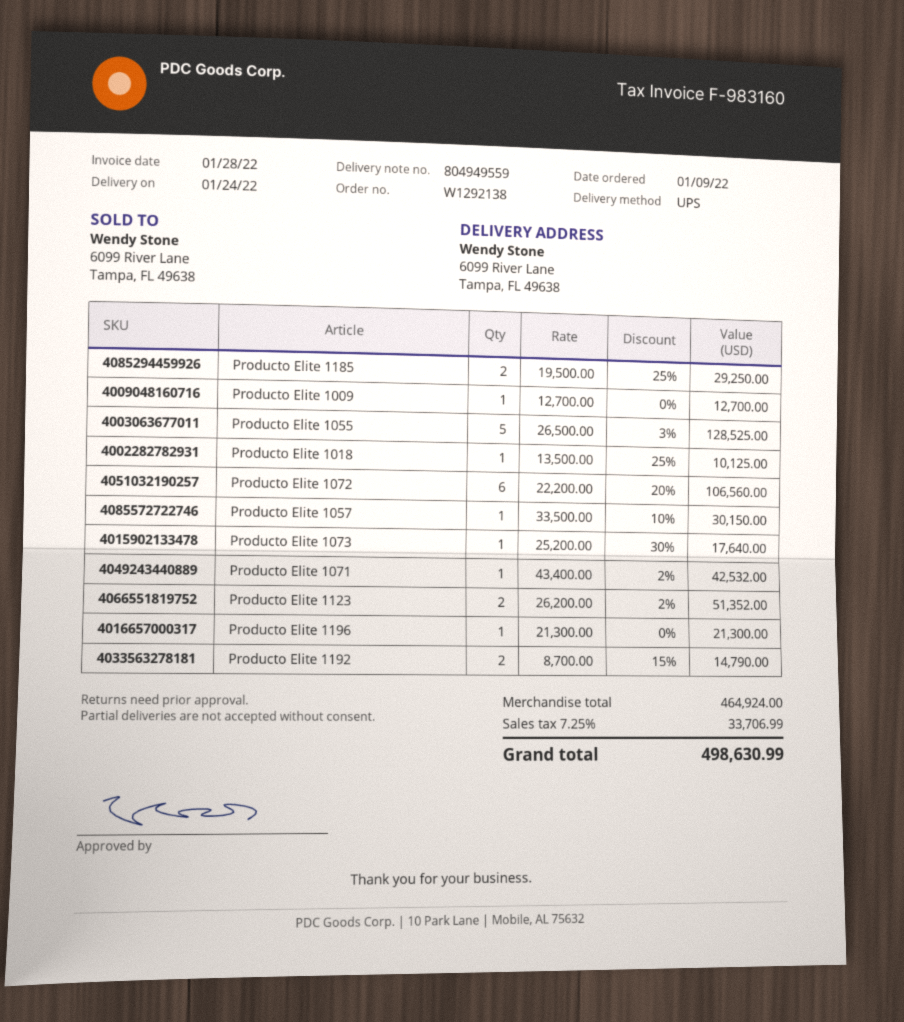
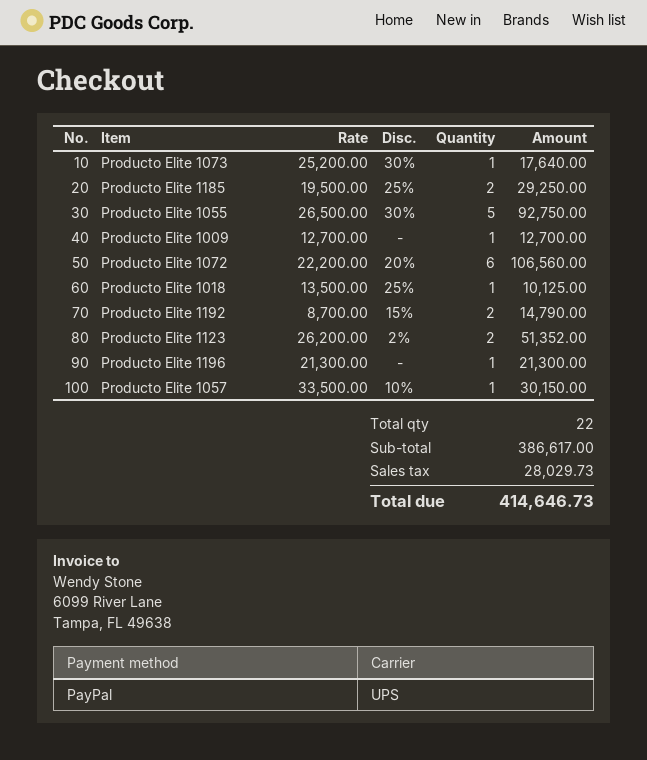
Producto Elite 1055: 5 x 26500.00 - 3% = 128525.00 -> 5 x 26500.00 - 30% = 92750.00
Producto Elite 1071: 1 x 43400.00 - 2% = 42532.00 -> none
subtotal: 464924.00 -> 386617.00
tax: 33706.99 -> 28029.73
total: 498630.99 -> 414646.73

